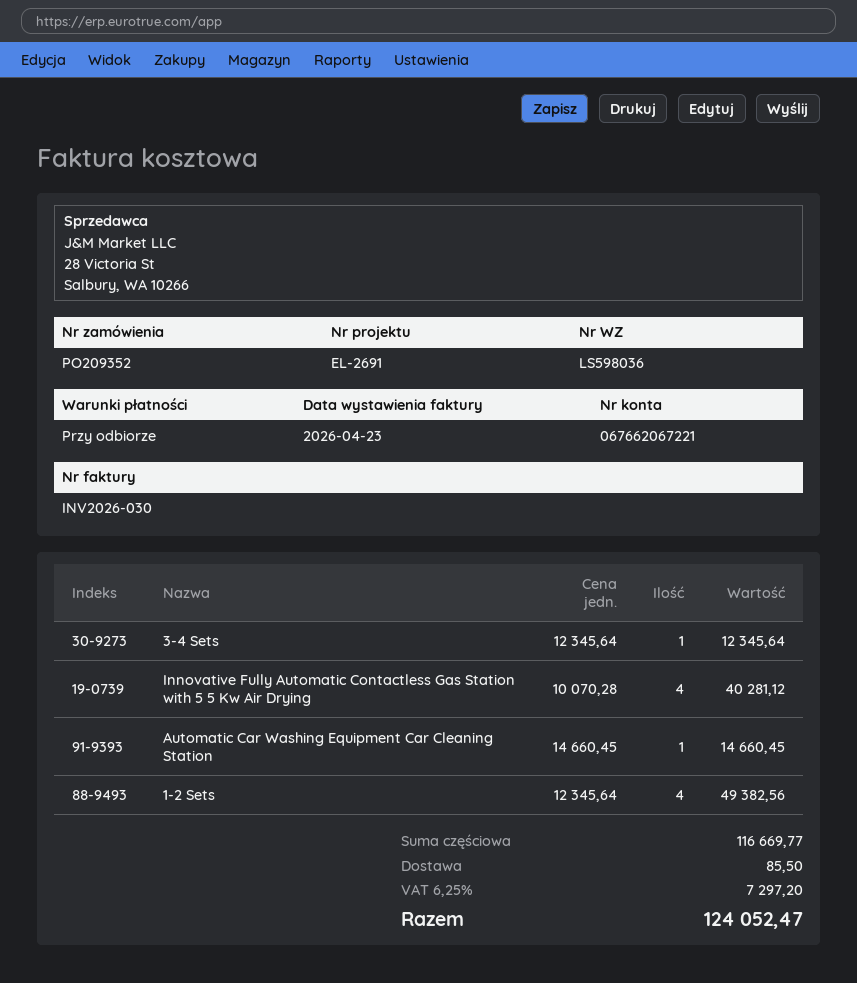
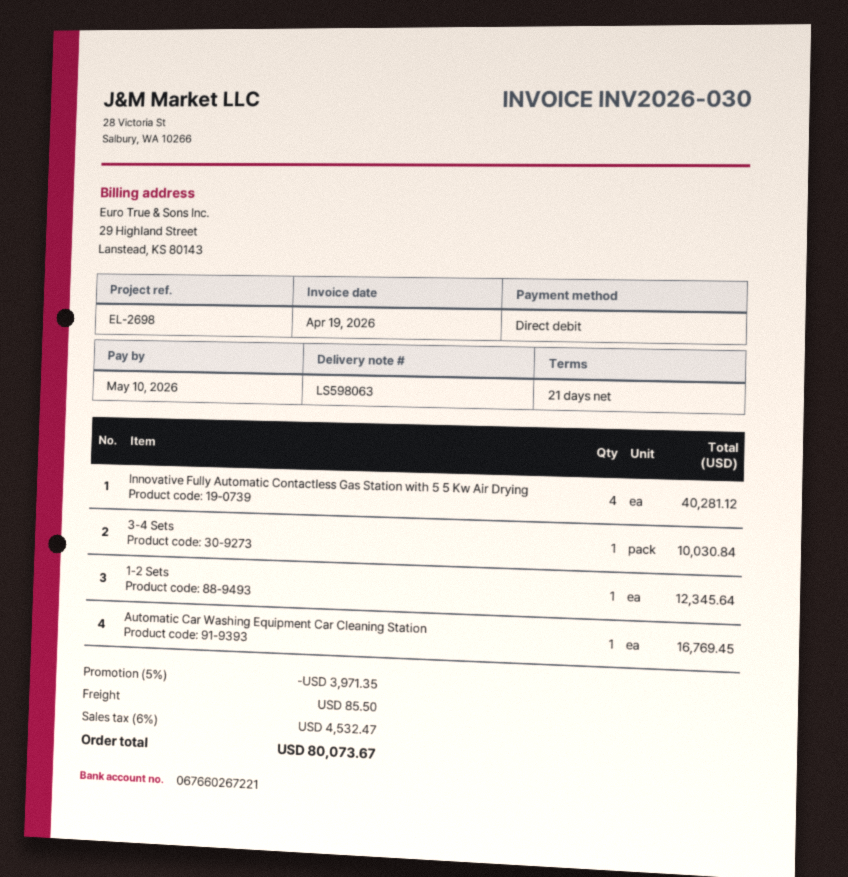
delivery note number: LS598036 -> LS598063
invoice date: 2026-04-23 -> 2026-04-19
payment terms: on receipt -> 21 days
reference: EL-2691 -> EL-2698
bank account: 067662067221 -> 067660267221
3-4 Sets: 1 for 12345.64 -> 1 for 10030.84
Automatic Car Washing Equipment Car Cleaning Station: 1 for 14660.45 -> 1 for 16769.45
1-2 Sets: 4 for 49382.56 -> 1 for 12345.64
discount: none -> 5% = 3971.35
tax: 6.25% = 7297.20 -> 6% = 4532.47
total: 124052.47 -> 80073.67

